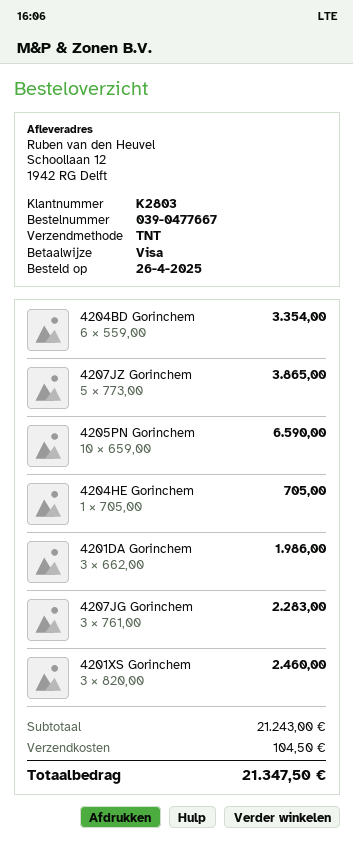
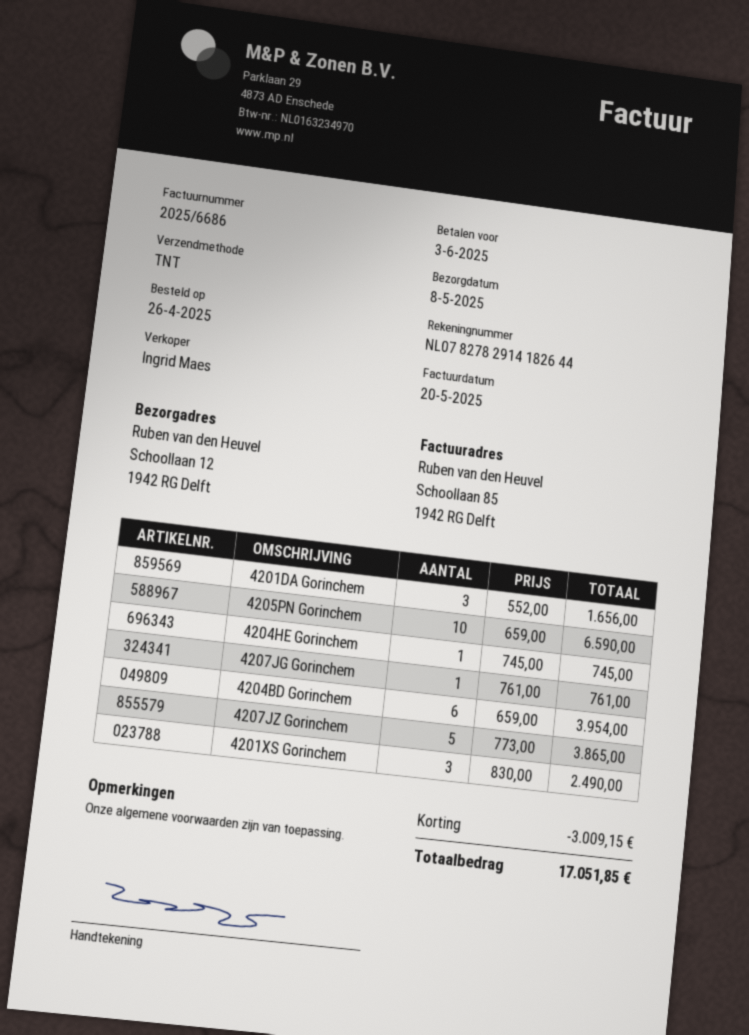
4204BD Gorinchem: 6 x 559.00 = 3354.00 -> 6 x 659.00 = 3954.00
4204HE Gorinchem: 1 x 705.00 = 705.00 -> 1 x 745.00 = 745.00
4201DA Gorinchem: 3 x 662.00 = 1986.00 -> 3 x 552.00 = 1656.00
4207JG Gorinchem: 3 x 761.00 = 2283.00 -> 1 x 761.00 = 761.00
4201XS Gorinchem: 3 x 820.00 = 2460.00 -> 3 x 830.00 = 2490.00
discount: none -> 3009.15
shipping: 104.50 -> none
total: 21347.50 -> 17051.85

